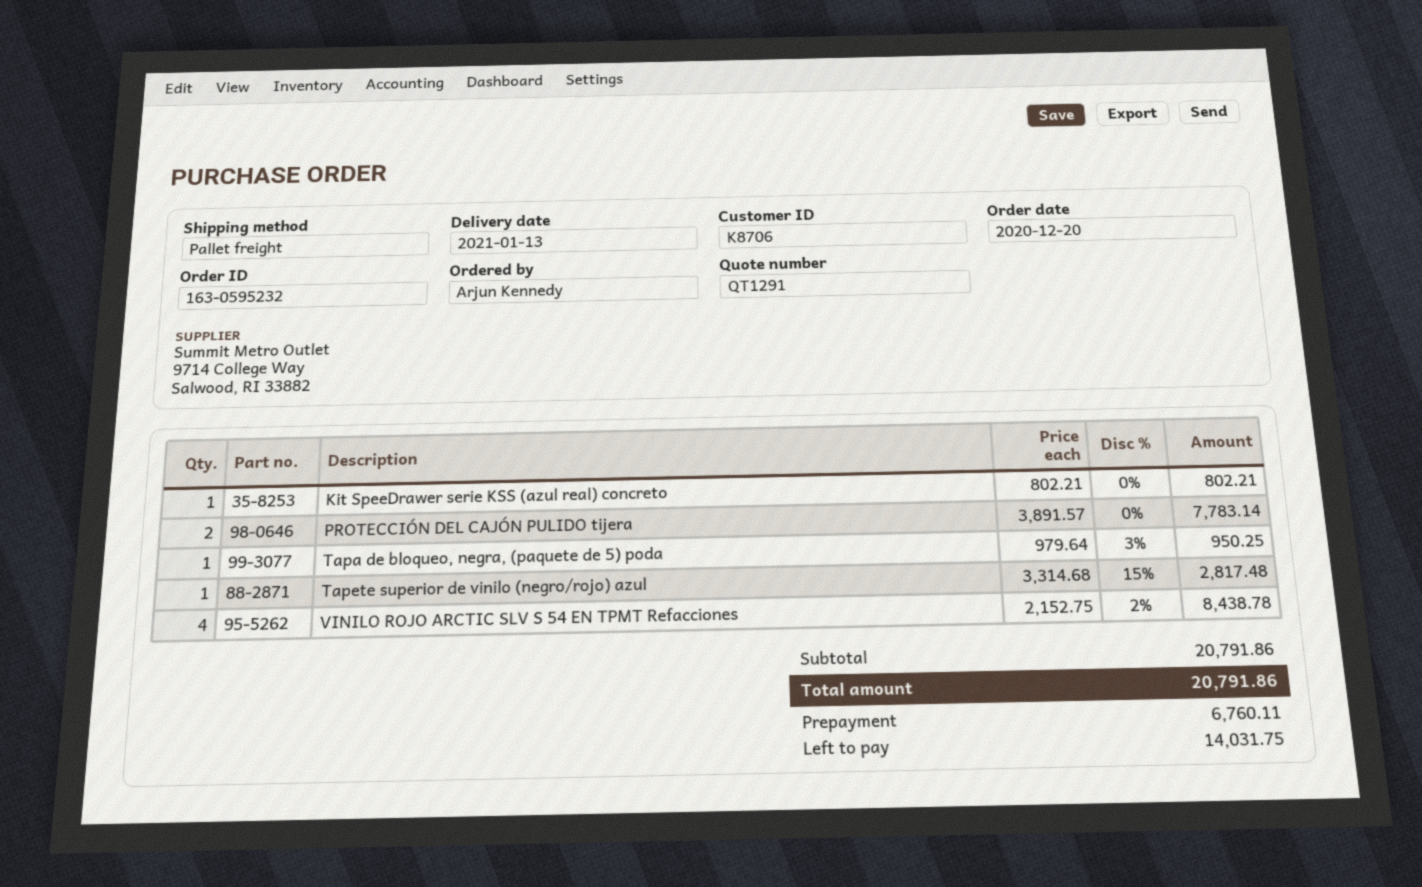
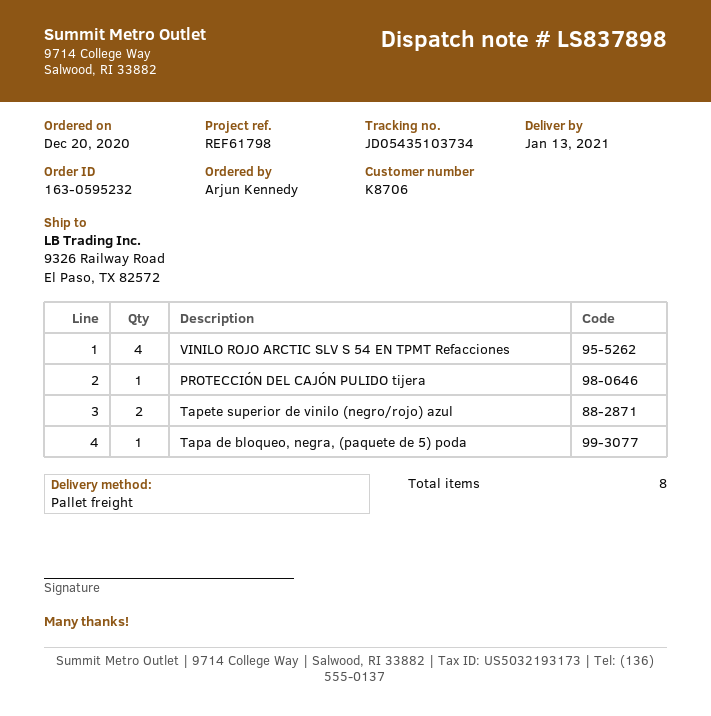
Kit SpeeDrawer serie KSS (azul real) concreto: 1 -> none
PROTECCIÓN DEL CAJÓN PULIDO tijera: 2 -> 1
Tapete superior de vinilo (negro/rojo) azul: 1 -> 2

